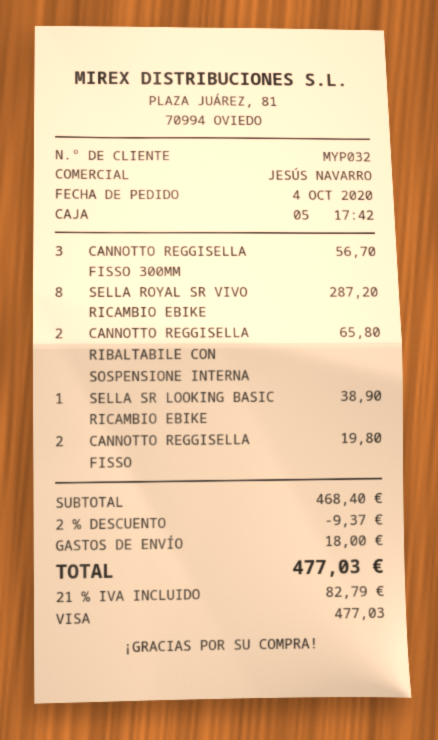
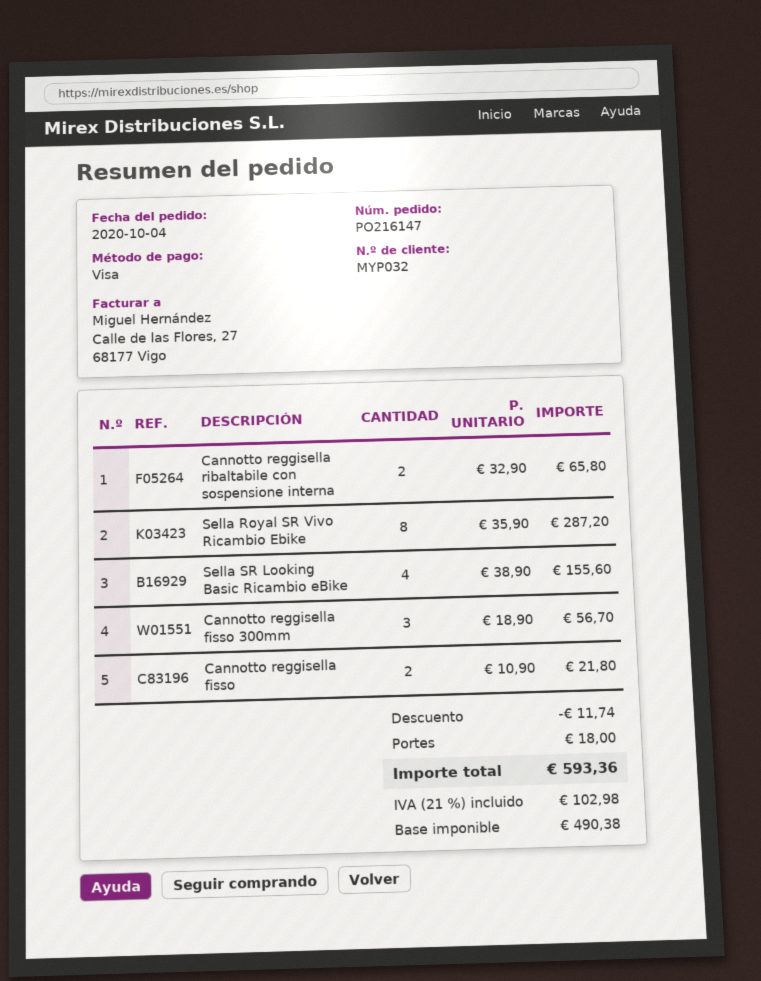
SELLA SR LOOKING BASIC RICAMBIO EBIKE: 1 for 38.90 -> 4 for 155.60
CANNOTTO REGGISELLA FISSO: 2 for 19.80 -> 2 for 21.80
discount: 9.37 -> 11.74
tax: 21% = 82.79 -> 21% = 102.98
total: 477.03 -> 593.36

